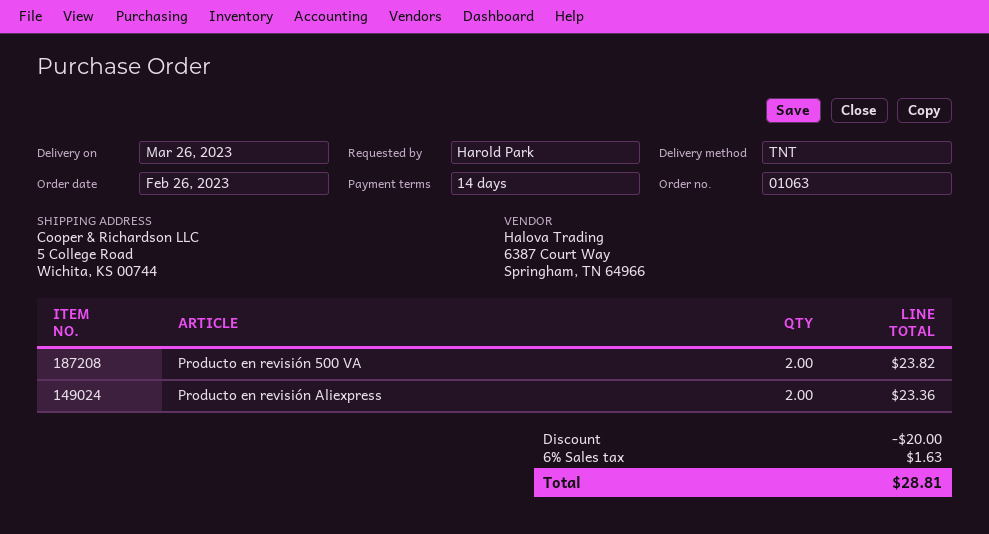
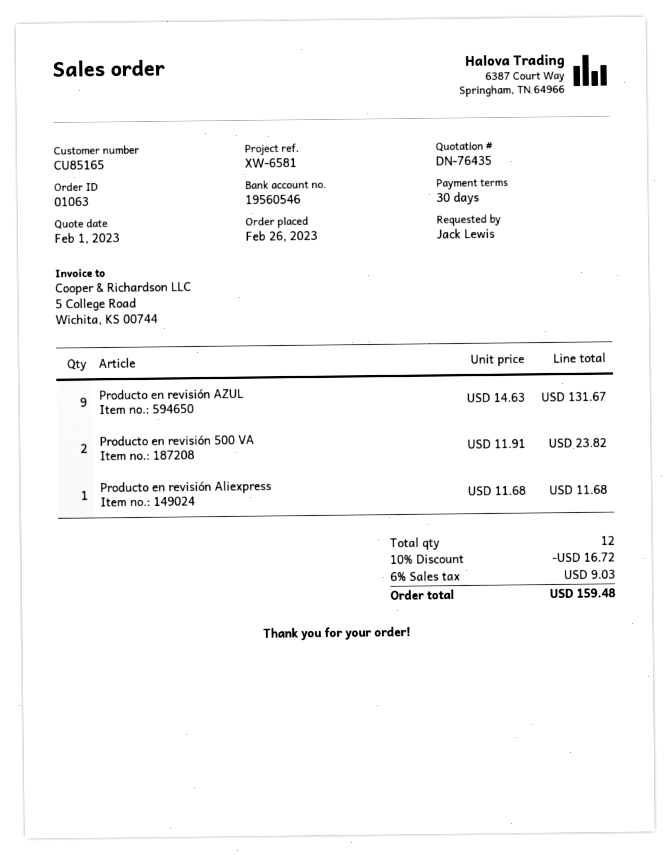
payment terms: 14 days -> 30 days
ordered by: Harold Park -> Jack Lewis
Producto en revisión Aliexpress: 2 for 23.36 -> 1 for 11.68
Producto en revisión AZUL: none -> 9 for 131.67
discount: 20.00 -> 16.72
tax: 6% = 1.63 -> 6% = 9.03
total: 28.81 -> 159.48

